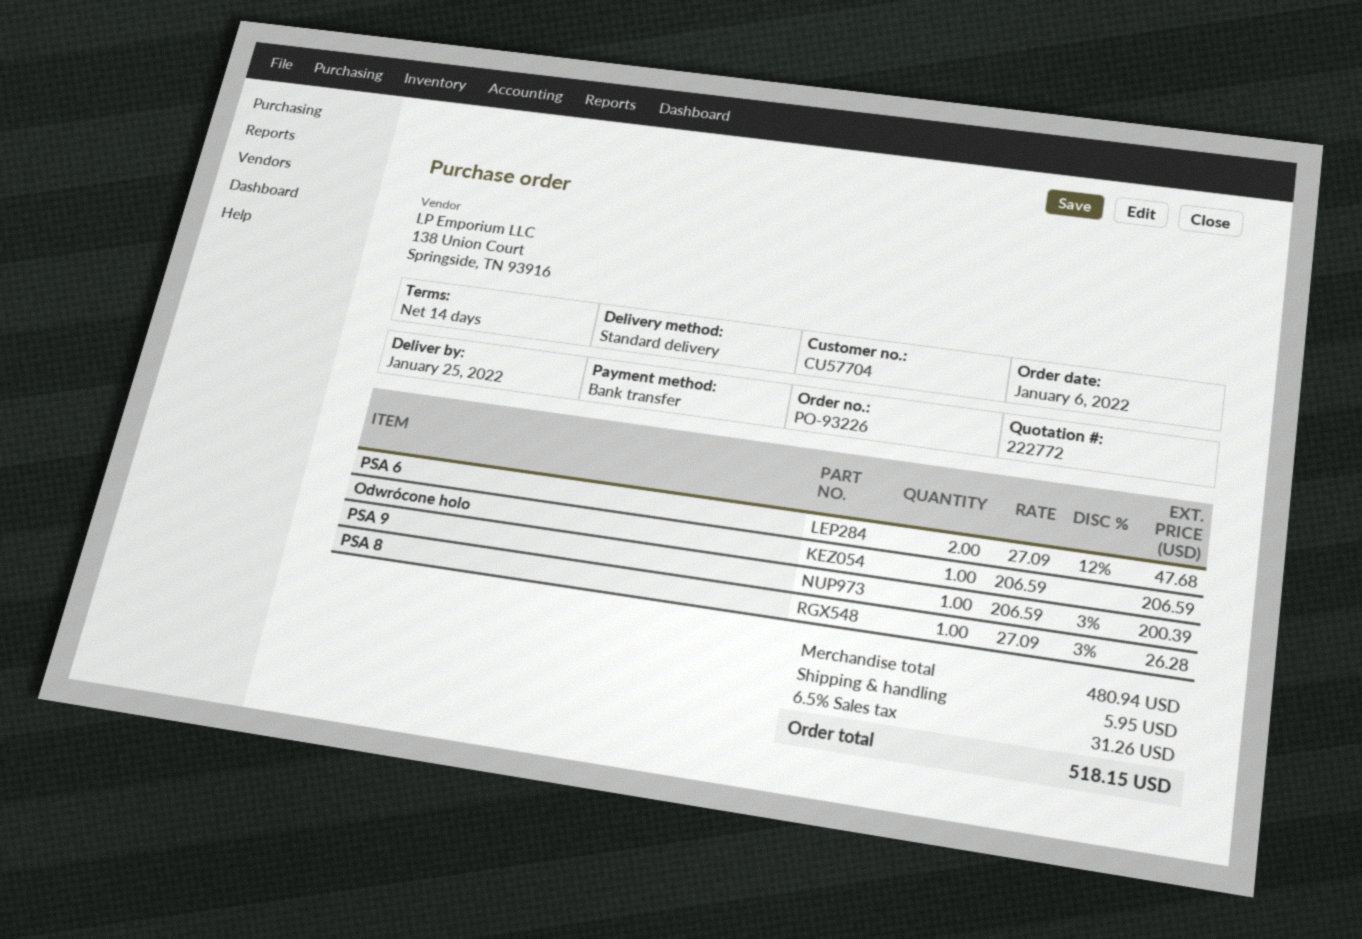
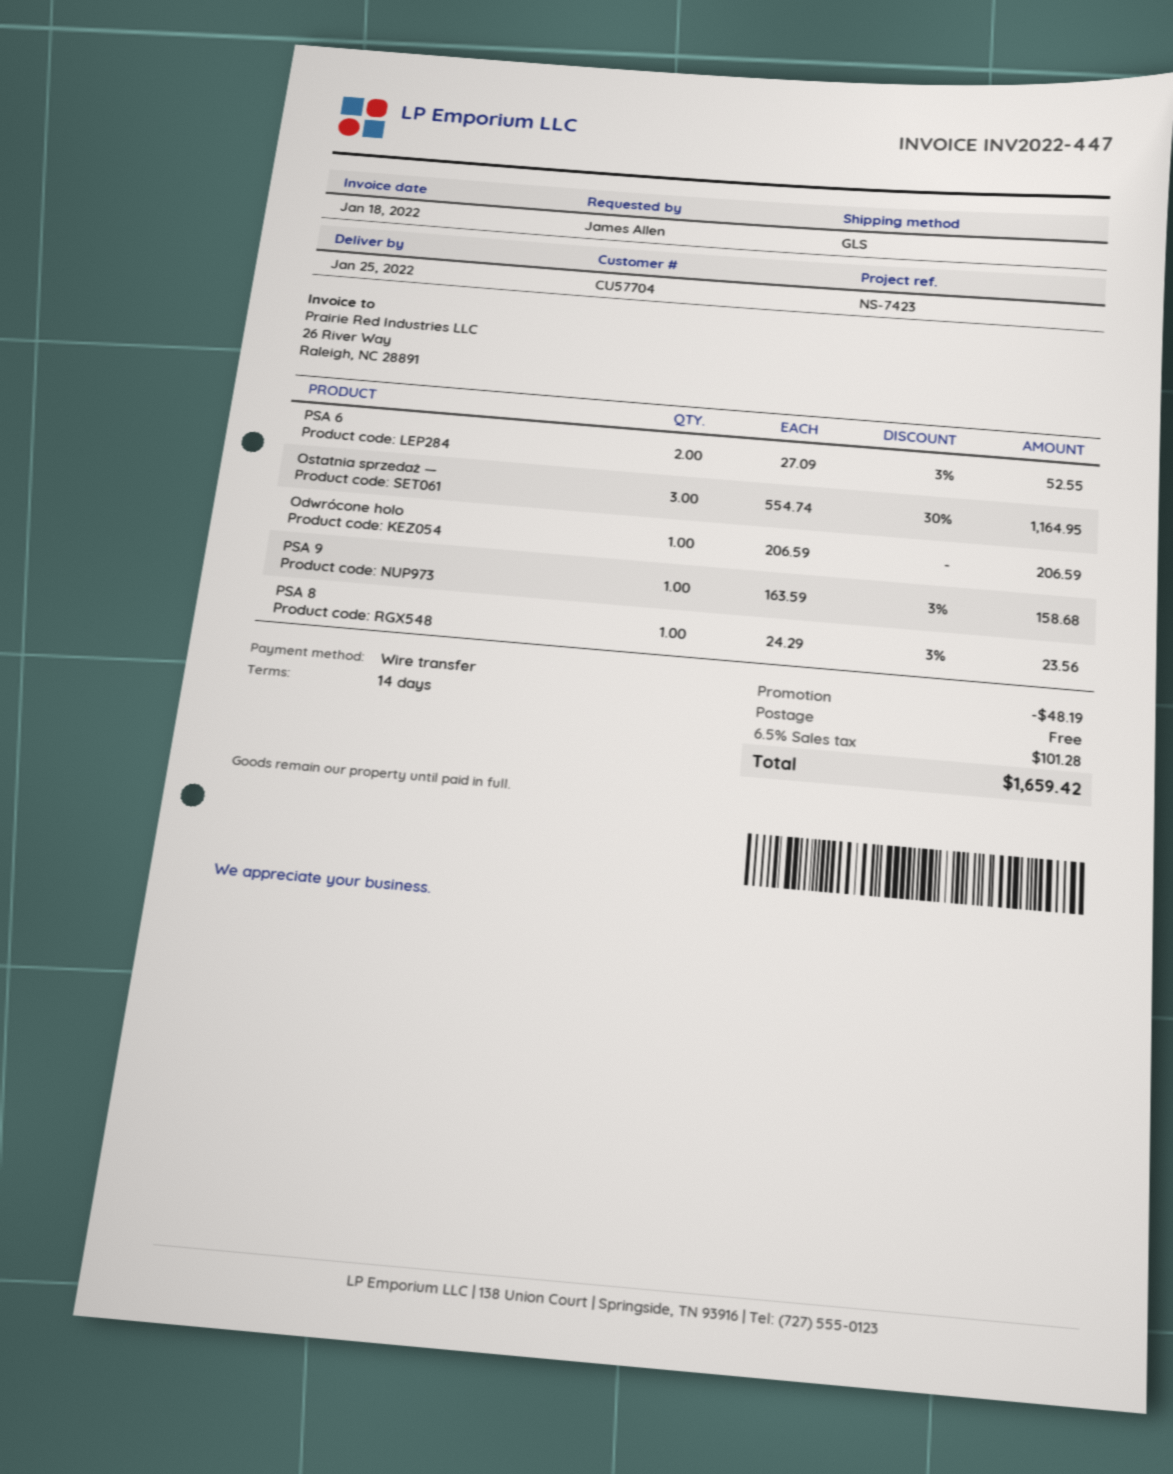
shipping method: standard -> GLS
PSA 6: 2 x 27.09 - 12% = 47.68 -> 2 x 27.09 - 3% = 52.55
PSA 9: 1 x 206.59 - 3% = 200.39 -> 1 x 163.59 - 3% = 158.68
PSA 8: 1 x 27.09 - 3% = 26.28 -> 1 x 24.29 - 3% = 23.56
Ostatnia sprzedaż —: none -> 3 x 554.74 - 30% = 1164.95
discount: none -> 48.19
shipping: 5.95 -> 0.00
tax: 6.5% = 31.26 -> 6.5% = 101.28
total: 518.15 -> 1659.42

